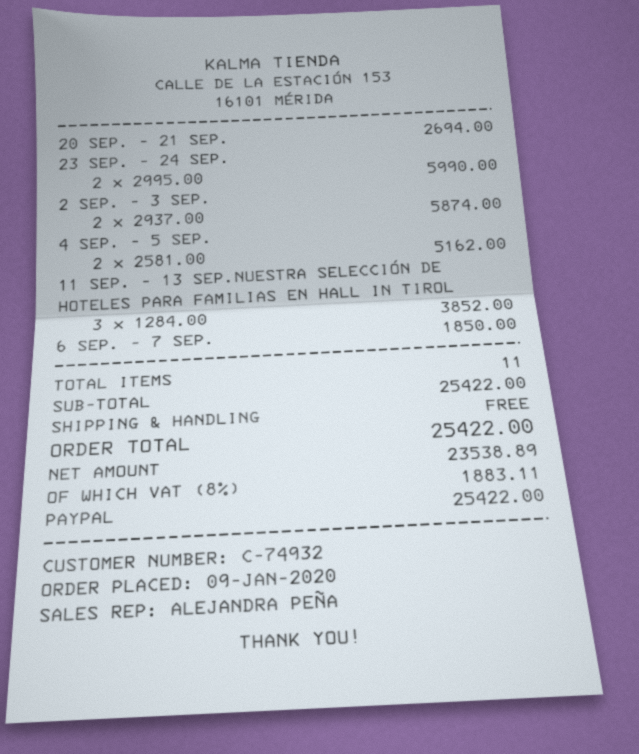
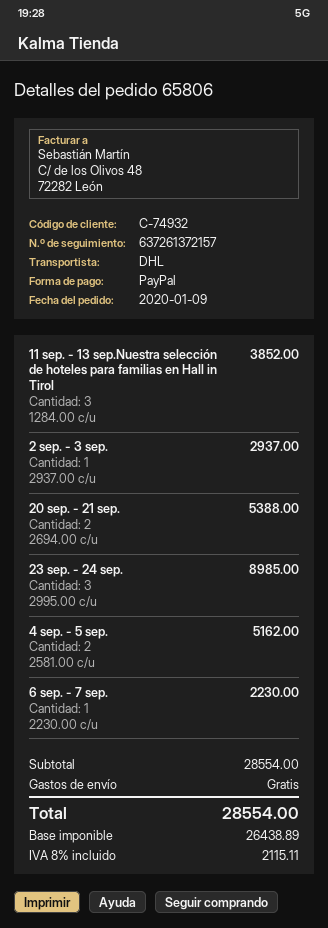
20 SEP. - 21 SEP.: 1 x 2694.00 = 2694.00 -> 2 x 2694.00 = 5388.00
23 SEP. - 24 SEP.: 2 x 2995.00 = 5990.00 -> 3 x 2995.00 = 8985.00
2 SEP. - 3 SEP.: 2 x 2937.00 = 5874.00 -> 1 x 2937.00 = 2937.00
6 SEP. - 7 SEP.: 1 x 1850.00 = 1850.00 -> 1 x 2230.00 = 2230.00
subtotal: 25422.00 -> 28554.00
net: 23538.89 -> 26438.89
tax: 8% = 1883.11 -> 8% = 2115.11
total: 25422.00 -> 28554.00

